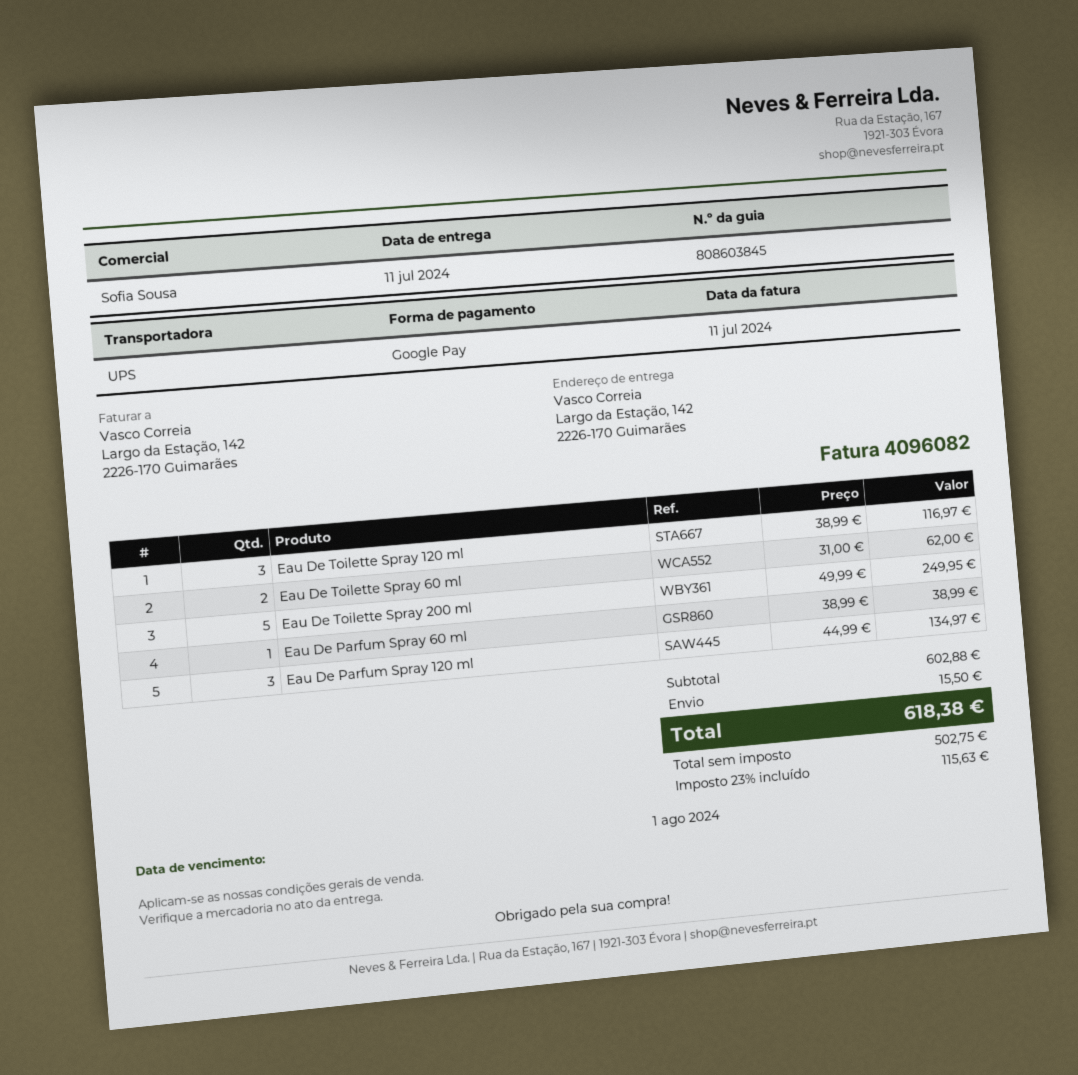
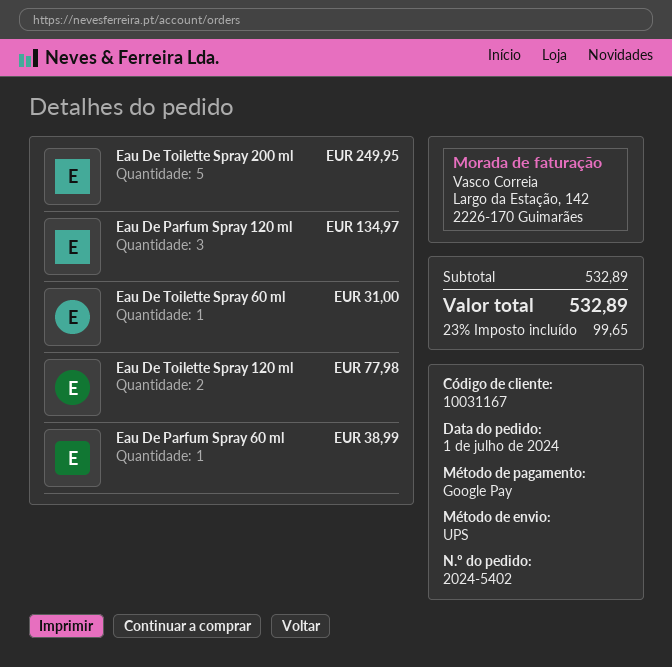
Eau De Toilette Spray 120 ml: 3 for 116.97 -> 2 for 77.98
Eau De Toilette Spray 60 ml: 2 for 62.00 -> 1 for 31.00
subtotal: 602.88 -> 532.89
shipping: 15.50 -> none
tax: 23% = 115.63 -> 23% = 99.65
total: 618.38 -> 532.89

